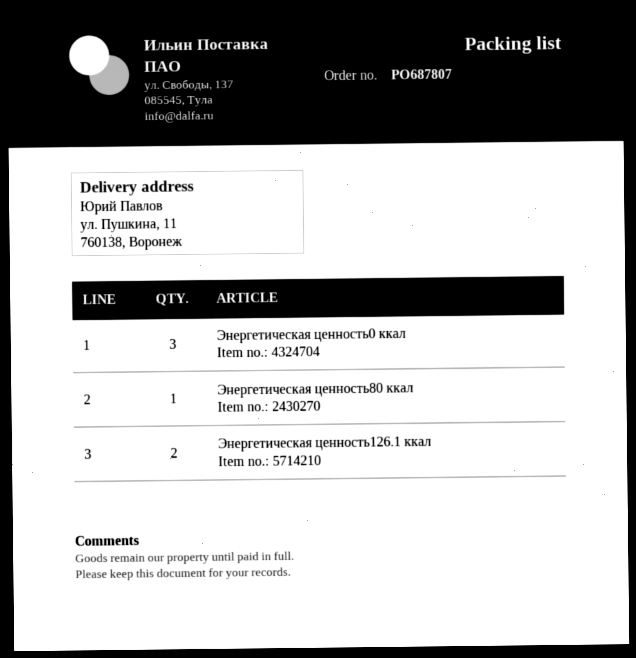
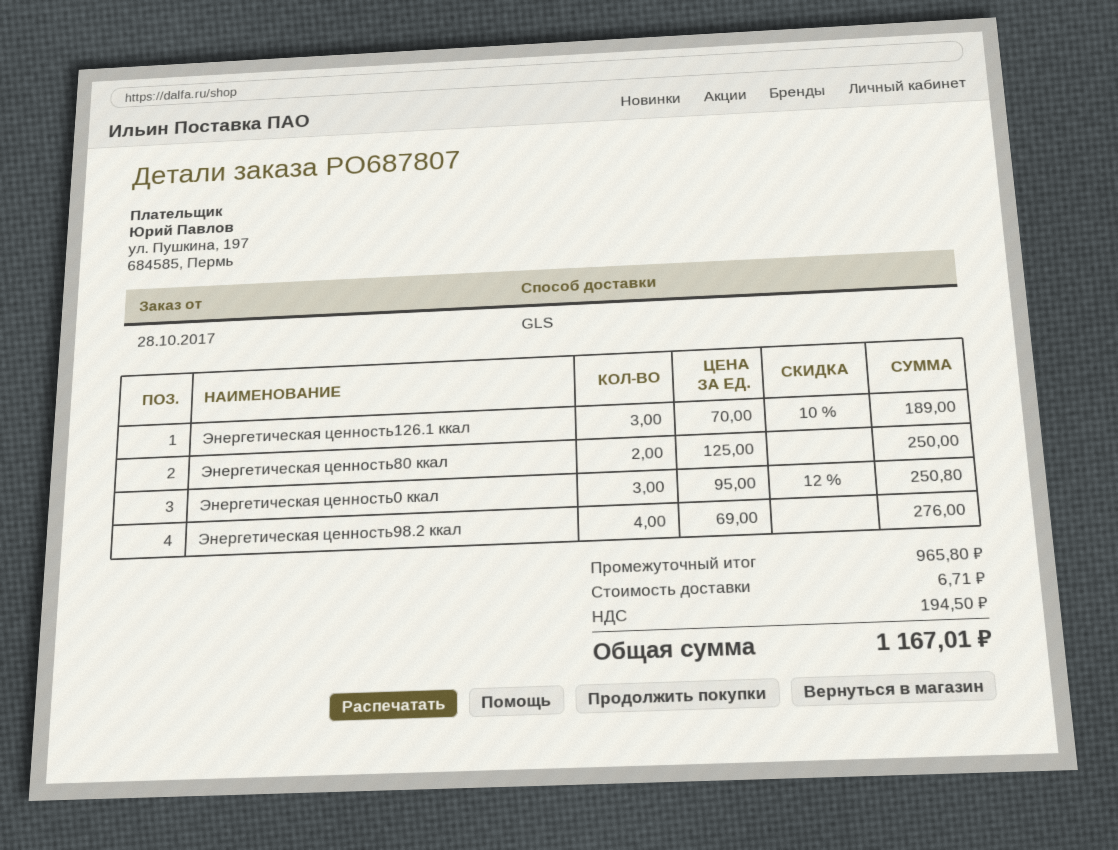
Энергетическая ценность80 ккал: 1 -> 2
Энергетическая ценность126.1 ккал: 2 -> 3
Энергетическая ценность98.2 ккал: none -> 4

